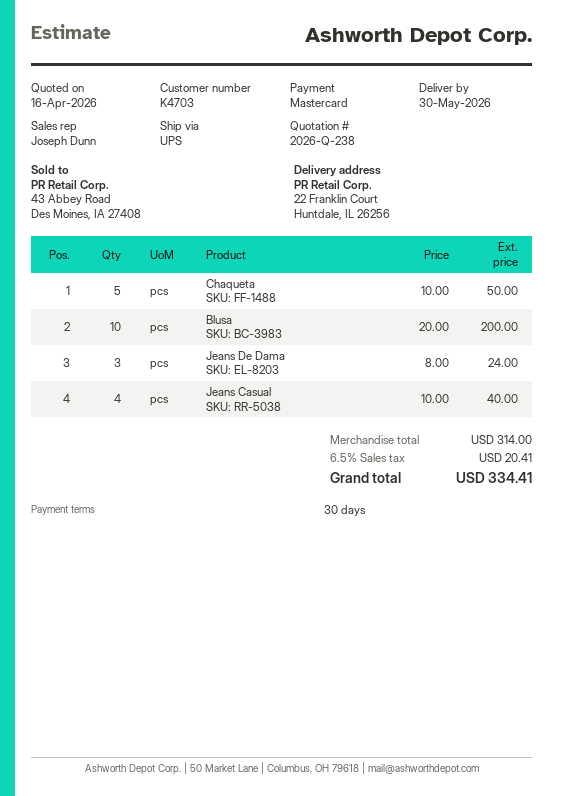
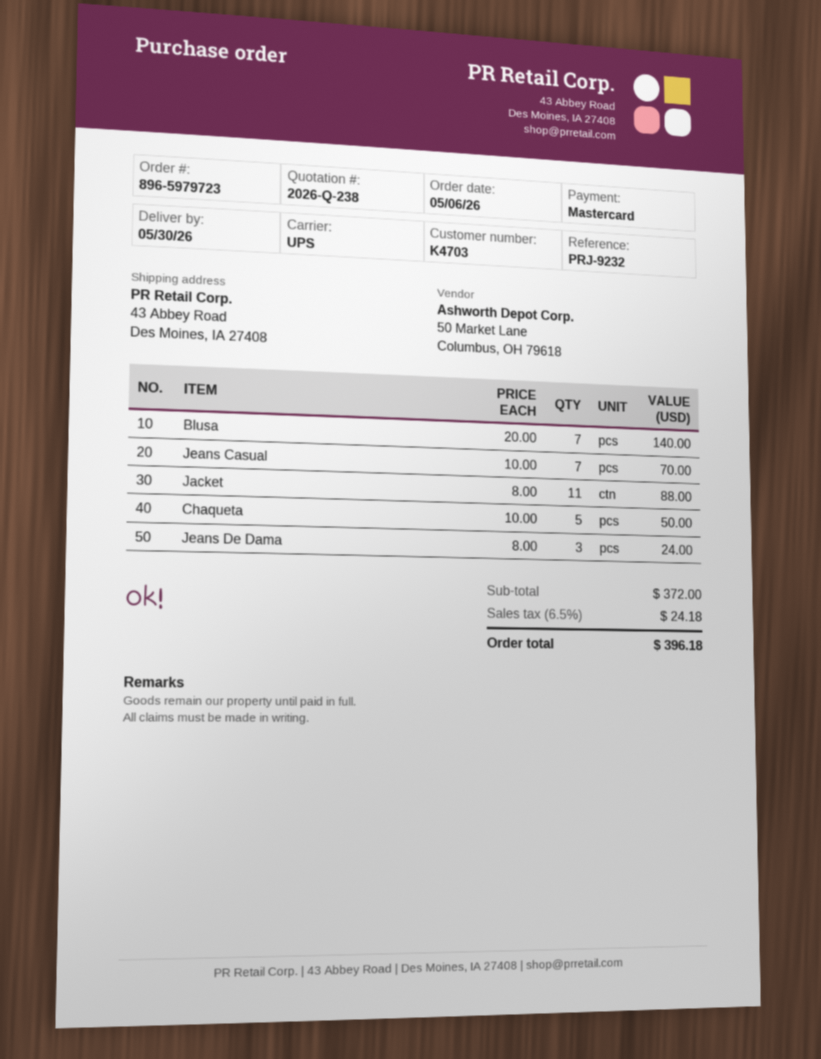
ship to: 22 Franklin Court, Huntdale, IL 26256 -> 43 Abbey Road, Des Moines, IA 27408
Blusa: 10 x 20.00 = 200.00 -> 7 x 20.00 = 140.00
Jeans Casual: 4 x 10.00 = 40.00 -> 7 x 10.00 = 70.00
Jacket: none -> 11 x 8.00 = 88.00
subtotal: 314.00 -> 372.00
tax: 6.5% = 20.41 -> 6.5% = 24.18
total: 334.41 -> 396.18

